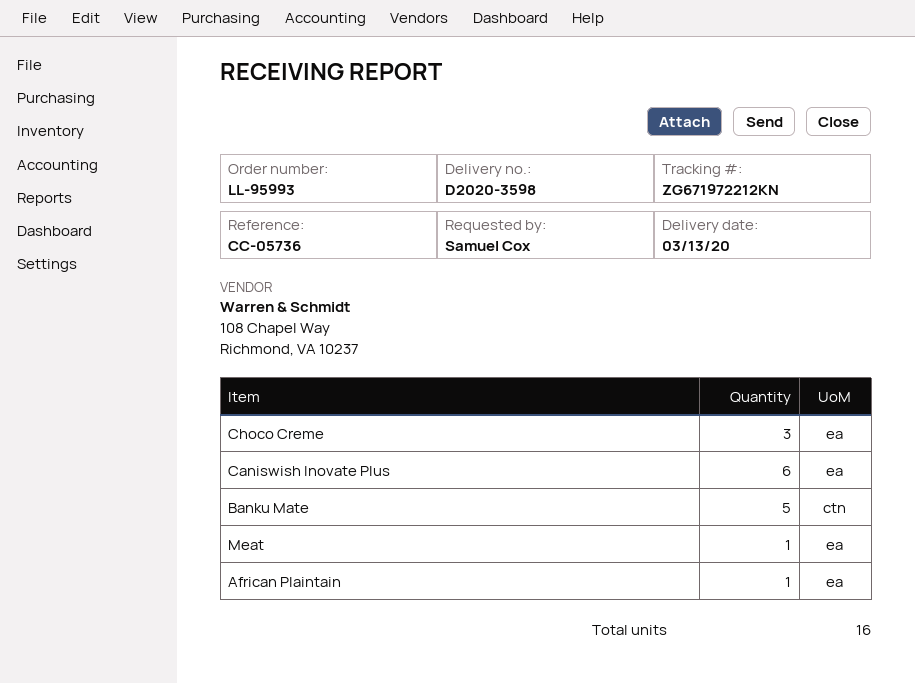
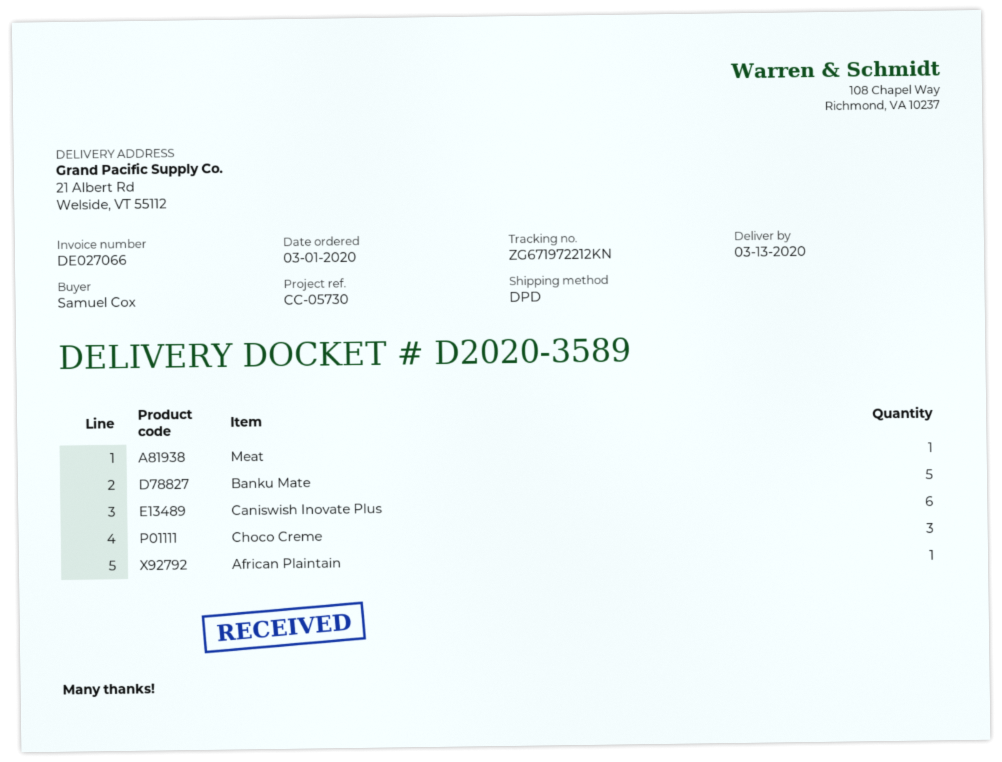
delivery note number: D2020-3598 -> D2020-3589
reference: CC-05736 -> CC-05730

